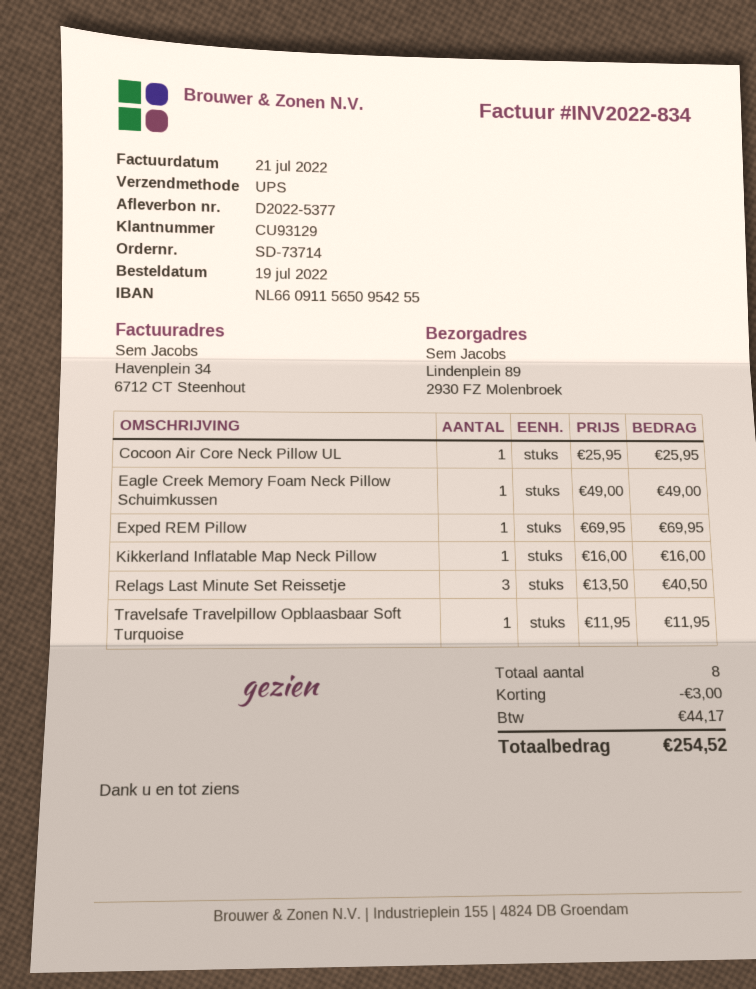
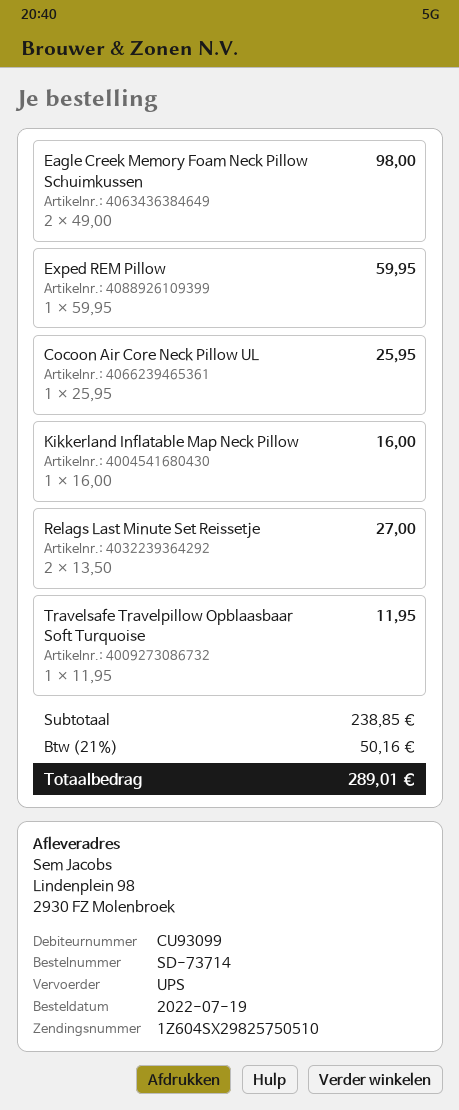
customer number: CU93129 -> CU93099
ship to: Lindenplein 89, 2930 FZ Molenbroek -> Lindenplein 98, 2930 FZ Molenbroek
Eagle Creek Memory Foam Neck Pillow Schuimkussen: 1 x 49.00 = 49.00 -> 2 x 49.00 = 98.00
Exped REM Pillow: 1 x 69.95 = 69.95 -> 1 x 59.95 = 59.95
Relags Last Minute Set Reissetje: 3 x 13.50 = 40.50 -> 2 x 13.50 = 27.00
discount: 3.00 -> none
tax: 44.17 -> 50.16
total: 254.52 -> 289.01

